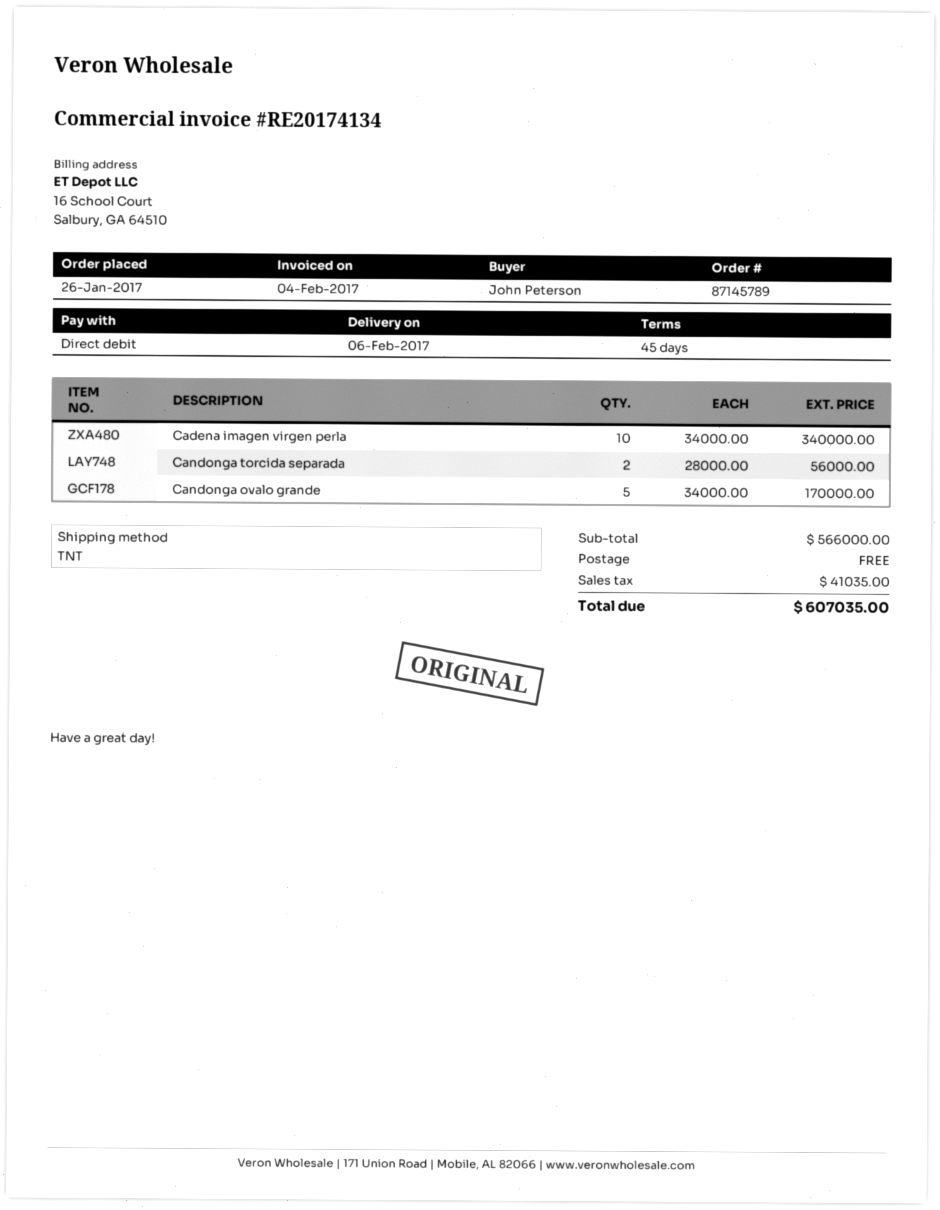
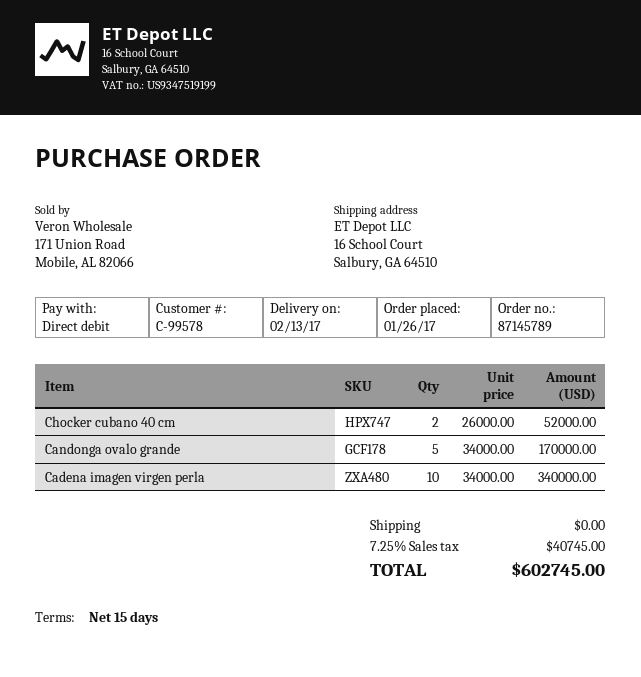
delivery date: 2017-02-06 -> 2017-02-13
payment terms: 45 days -> 15 days
Candonga torcida separada: 2 x 28000.00 = 56000.00 -> none
Chocker cubano 40 cm: none -> 2 x 26000.00 = 52000.00
tax: 41035.00 -> 40745.00
total: 607035.00 -> 602745.00

